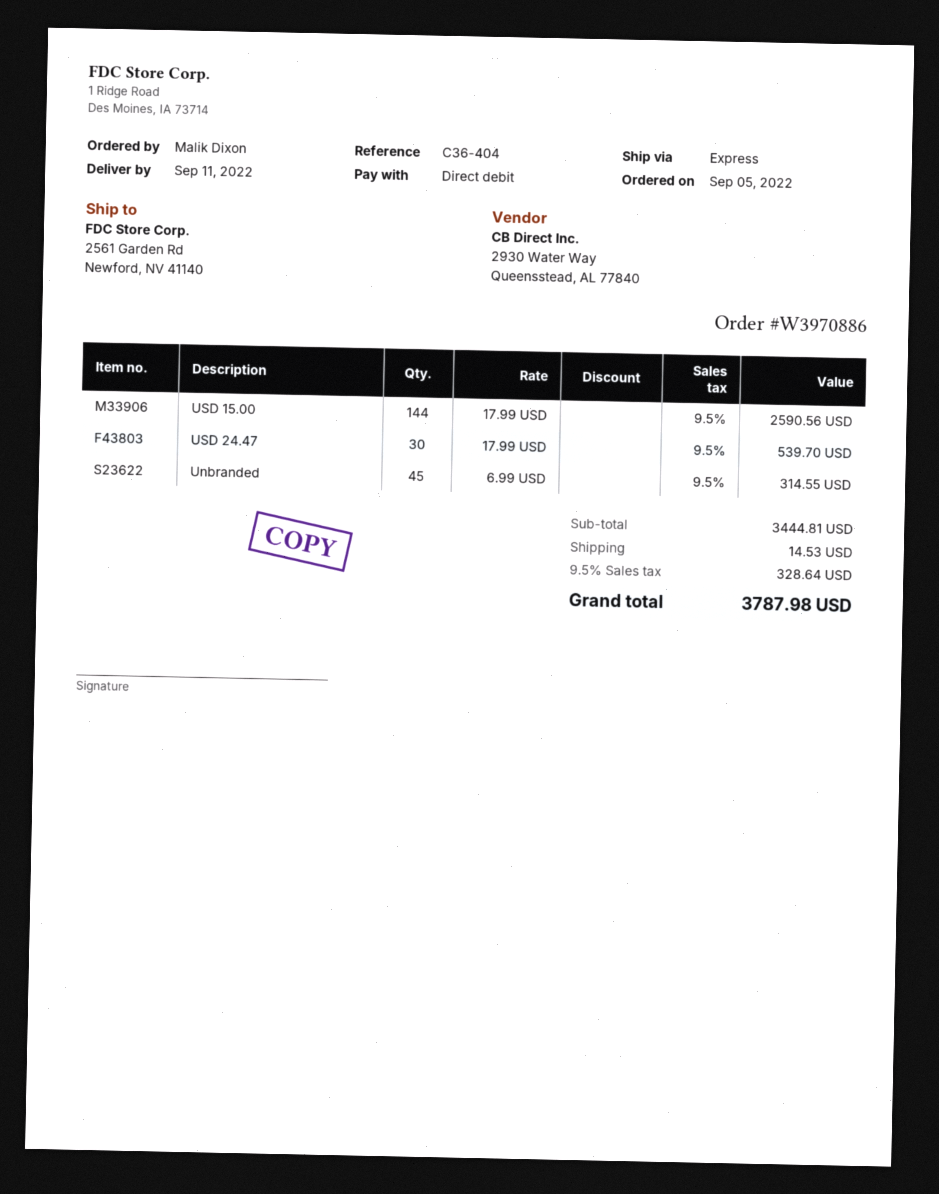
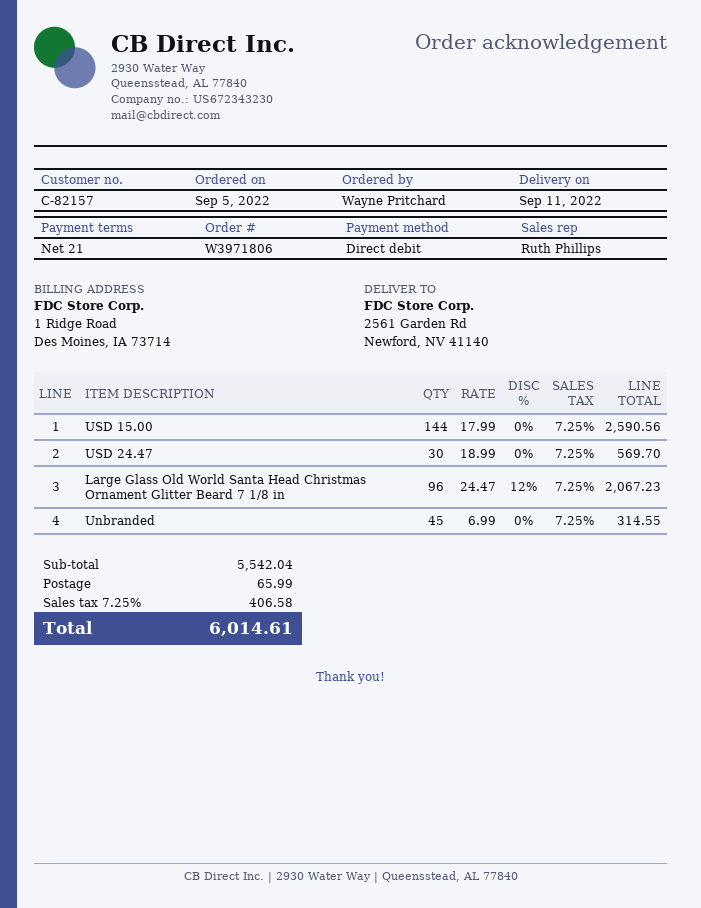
order number: W3970886 -> W3971806
ordered by: Malik Dixon -> Wayne Pritchard
USD 24.47: 30 x 17.99 = 539.70 -> 30 x 18.99 = 569.70
Large Glass Old World Santa Head Christmas Ornament Glitter Beard 7 1/8 in: none -> 96 x 24.47 - 12% = 2067.23
subtotal: 3444.81 -> 5542.04
shipping: 14.53 -> 65.99
tax: 9.5% = 328.64 -> 7.25% = 406.58
total: 3787.98 -> 6014.61

